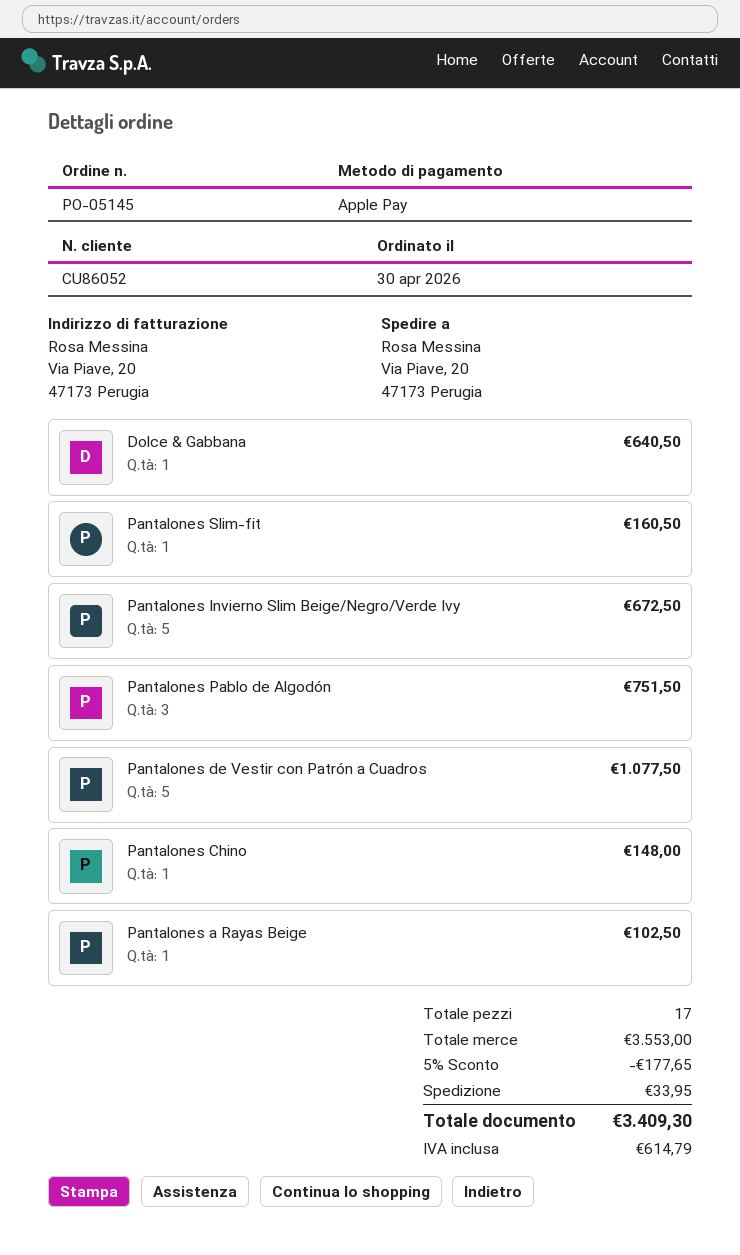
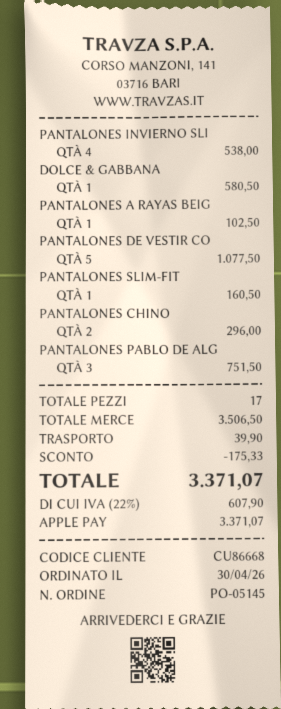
customer number: CU86052 -> CU86668
Dolce & Gabbana: 1 for 640.50 -> 1 for 580.50
Pantalones Invierno Slim Beige/Negro/Verde Ivy: 5 for 672.50 -> 4 for 538.00
Pantalones Chino: 1 for 148.00 -> 2 for 296.00
subtotal: 3553.00 -> 3506.50
discount: 177.65 -> 175.33
shipping: 33.95 -> 39.90
tax: 614.79 -> 607.90
total: 3409.30 -> 3371.07

